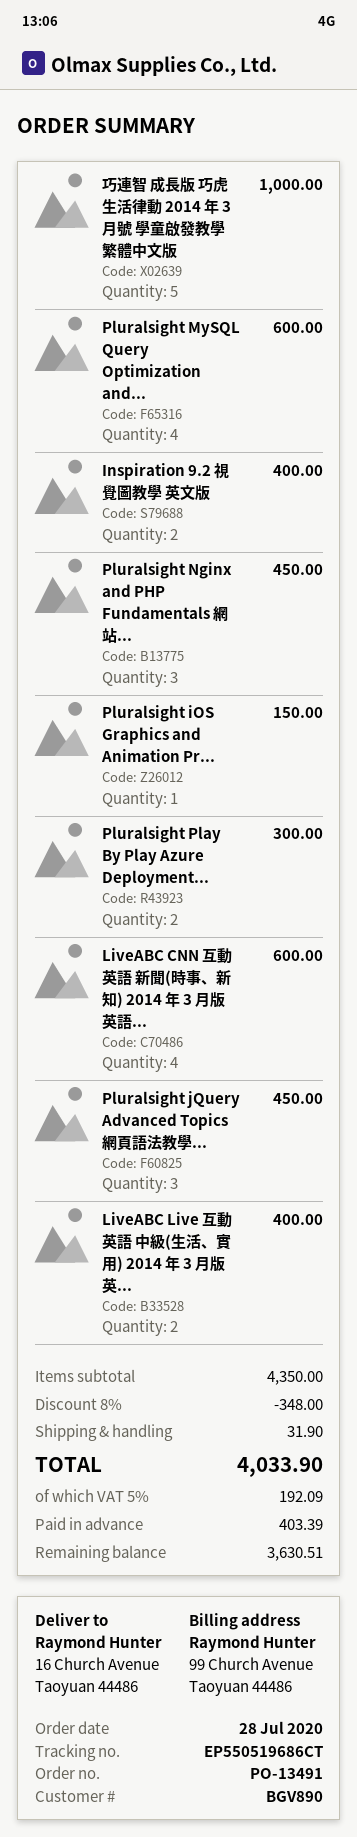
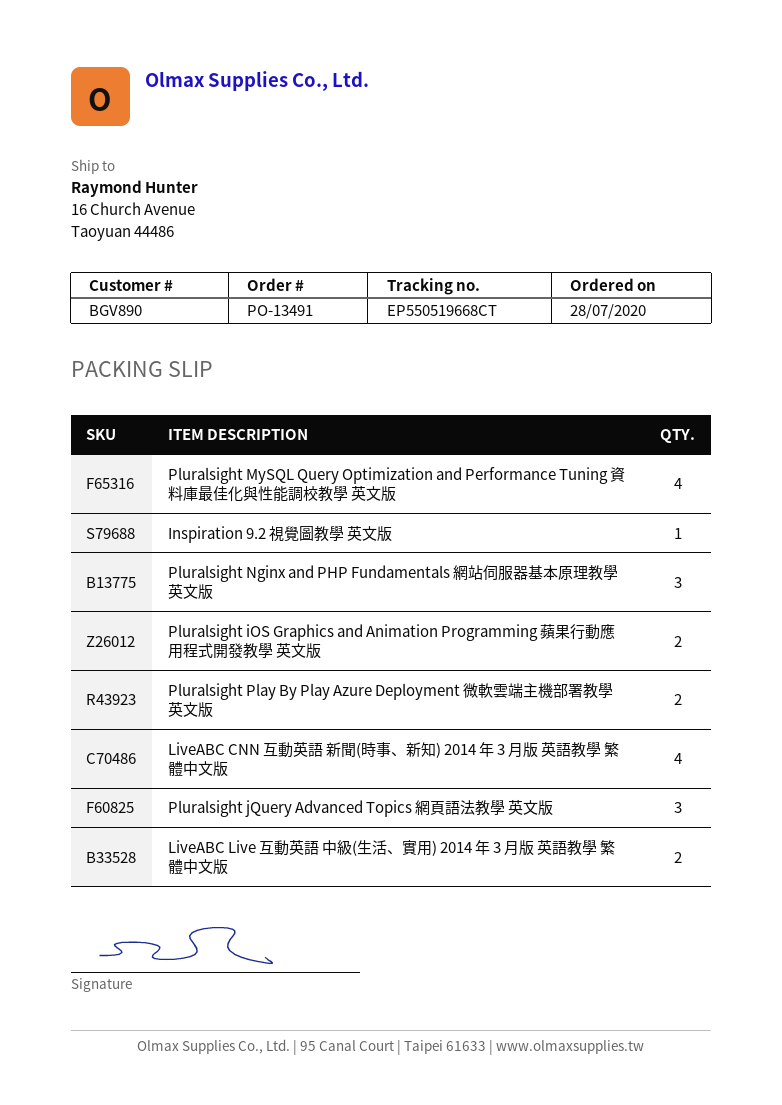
tracking number: EP550519686CT -> EP550519668CT
巧連智 成長版 巧虎生活律動 2014 年 3 月號 學童啟發教學 繁體中文版: 5 -> none
Inspiration 9.2 視覺圖教學 英文版: 2 -> 1
Pluralsight iOS Graphics and Animation Pr...: 1 -> 2

